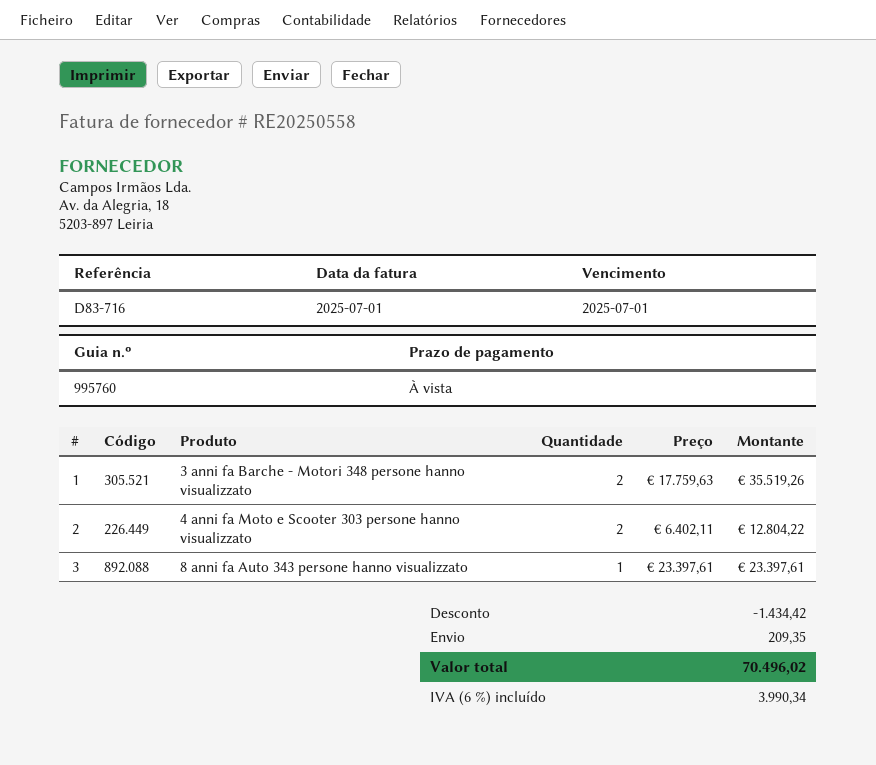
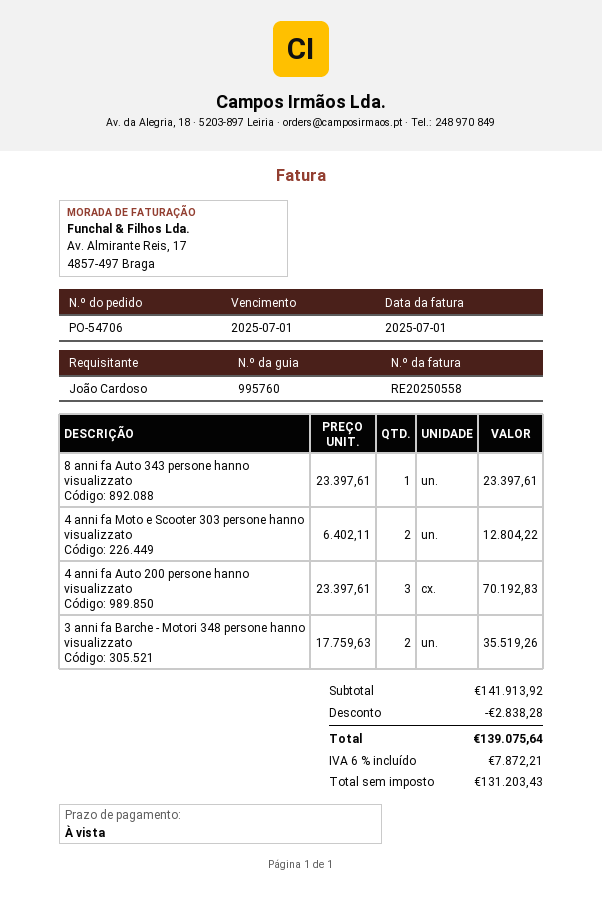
4 anni fa Auto 200 persone hanno visualizzato: none -> 3 x 23397.61 = 70192.83
discount: 1434.42 -> 2838.28
shipping: 209.35 -> none
tax: 6% = 3990.34 -> 6% = 7872.21
total: 70496.02 -> 139075.64

